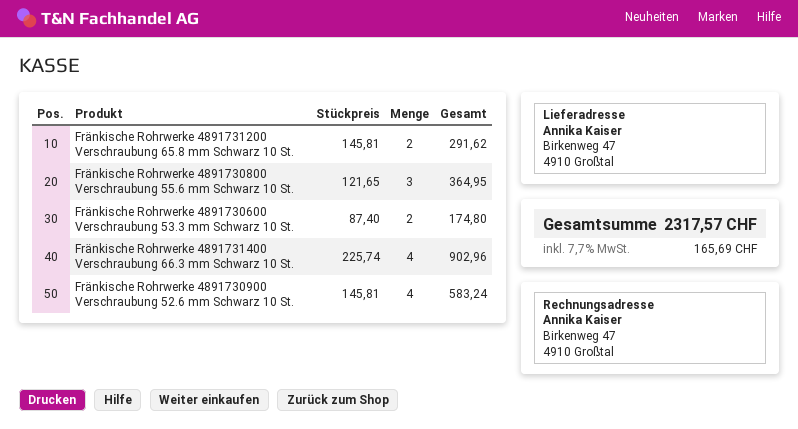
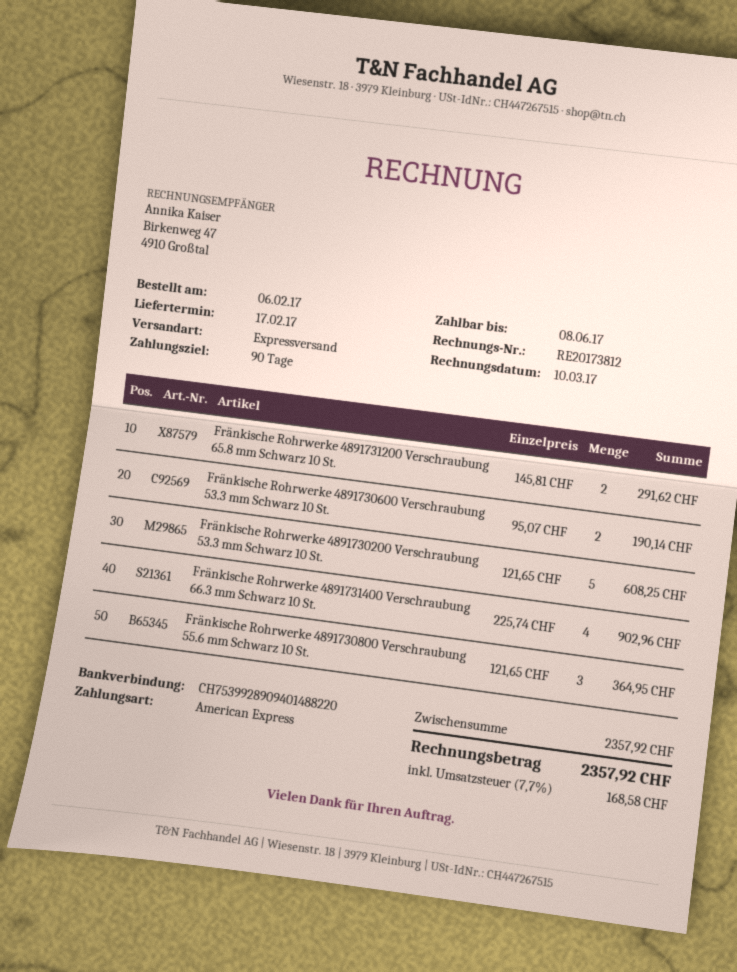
Fränkische Rohrwerke 4891730600 Verschraubung 53.3 mm Schwarz 10 St.: 2 x 87.40 = 174.80 -> 2 x 95.07 = 190.14
Fränkische Rohrwerke 4891730900 Verschraubung 52.6 mm Schwarz 10 St.: 4 x 145.81 = 583.24 -> none
Fränkische Rohrwerke 4891730200 Verschraubung 53.3 mm Schwarz 10 St.: none -> 5 x 121.65 = 608.25
tax: 7.7% = 165.69 -> 7.7% = 168.58
total: 2317.57 -> 2357.92

